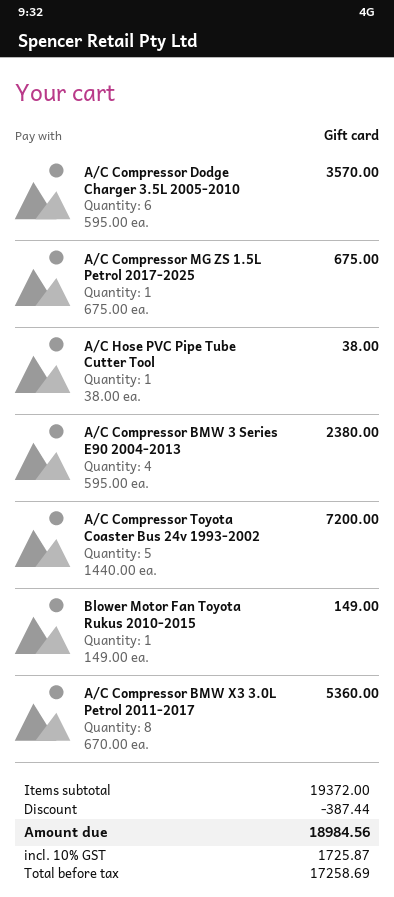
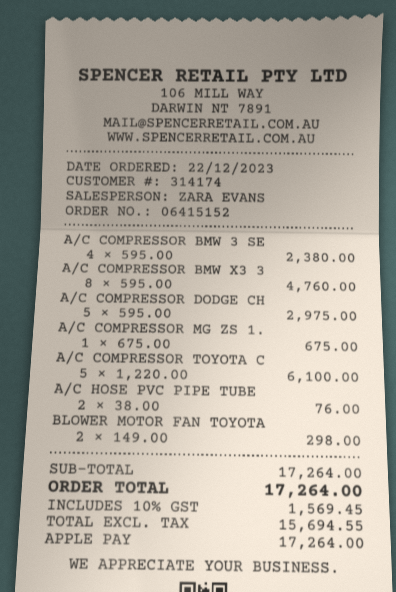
payment method: gift card -> Apple Pay
A/C Compressor Dodge Charger 3.5L 2005-2010: 6 x 595.00 = 3570.00 -> 5 x 595.00 = 2975.00
A/C Hose PVC Pipe Tube Cutter Tool: 1 x 38.00 = 38.00 -> 2 x 38.00 = 76.00
A/C Compressor Toyota Coaster Bus 24v 1993-2002: 5 x 1440.00 = 7200.00 -> 5 x 1220.00 = 6100.00
Blower Motor Fan Toyota Rukus 2010-2015: 1 x 149.00 = 149.00 -> 2 x 149.00 = 298.00
A/C Compressor BMW X3 3.0L Petrol 2011-2017: 8 x 670.00 = 5360.00 -> 8 x 595.00 = 4760.00
subtotal: 19372.00 -> 17264.00
discount: 387.44 -> none
net: 17258.69 -> 15694.55
tax: 10% = 1725.87 -> 10% = 1569.45
total: 18984.56 -> 17264.00

